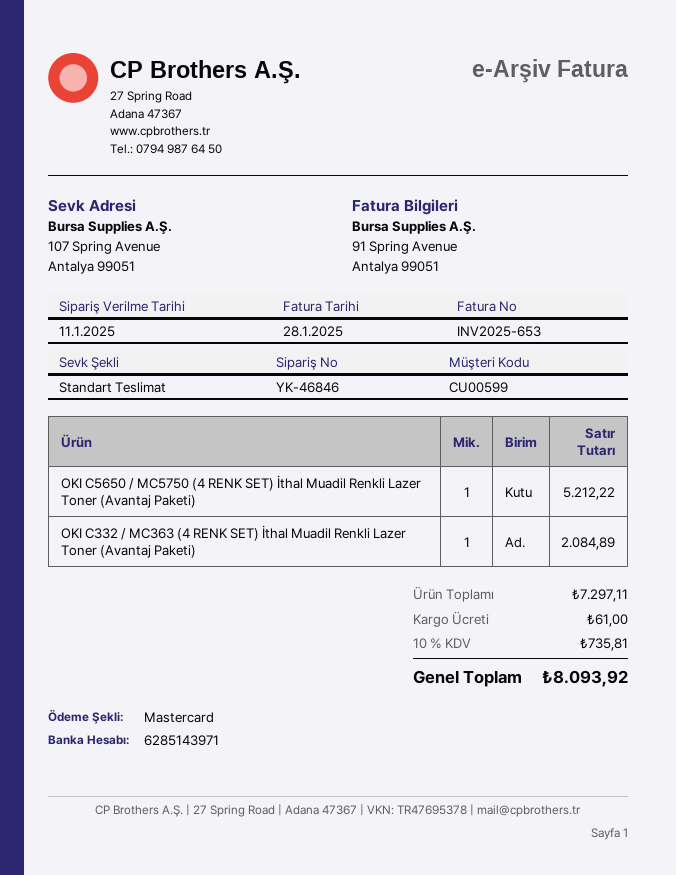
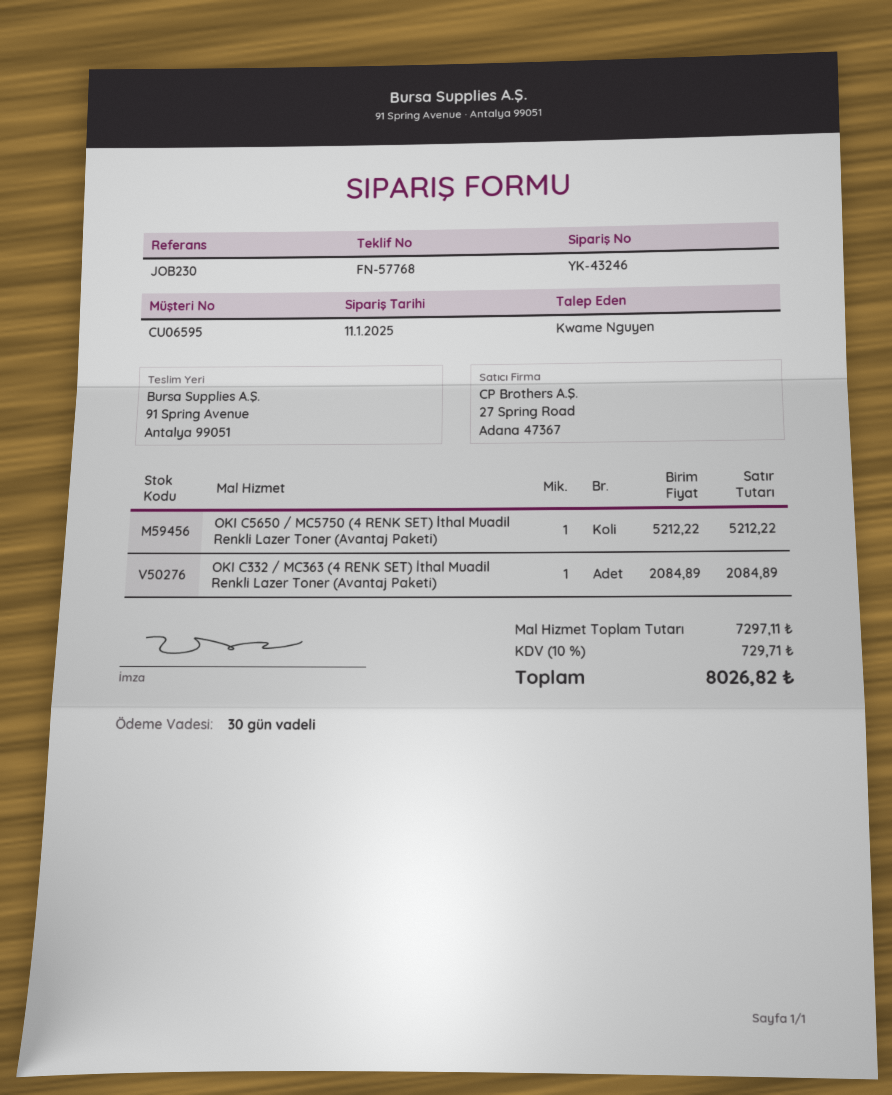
order number: YK-46846 -> YK-43246
customer number: CU00599 -> CU06595
ship to: 107 Spring Avenue, Antalya 99051 -> 91 Spring Avenue, Antalya 99051
shipping: 61.00 -> none
tax: 10% = 735.81 -> 10% = 729.71
total: 8093.92 -> 8026.82

